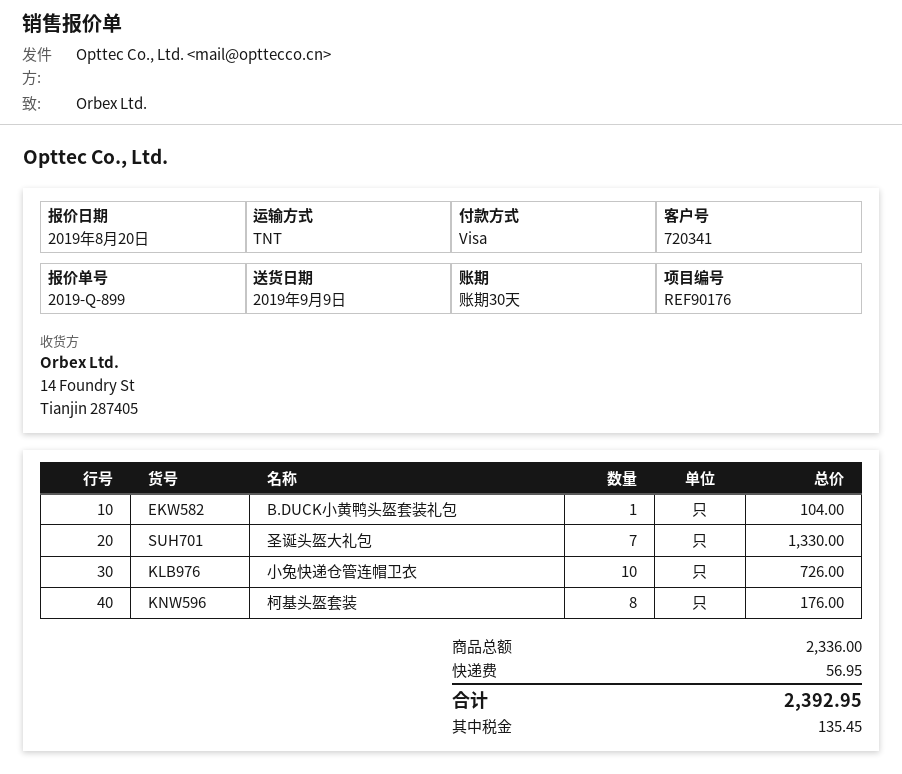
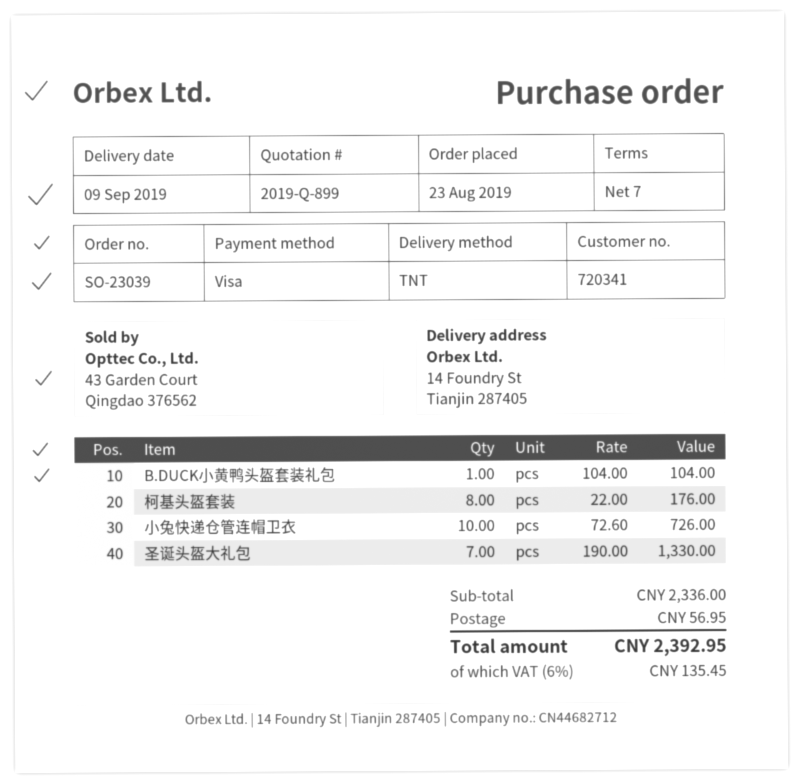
payment terms: 30 days -> 7 days

